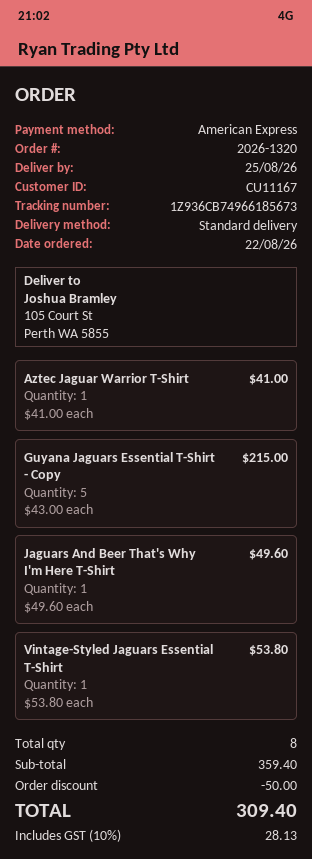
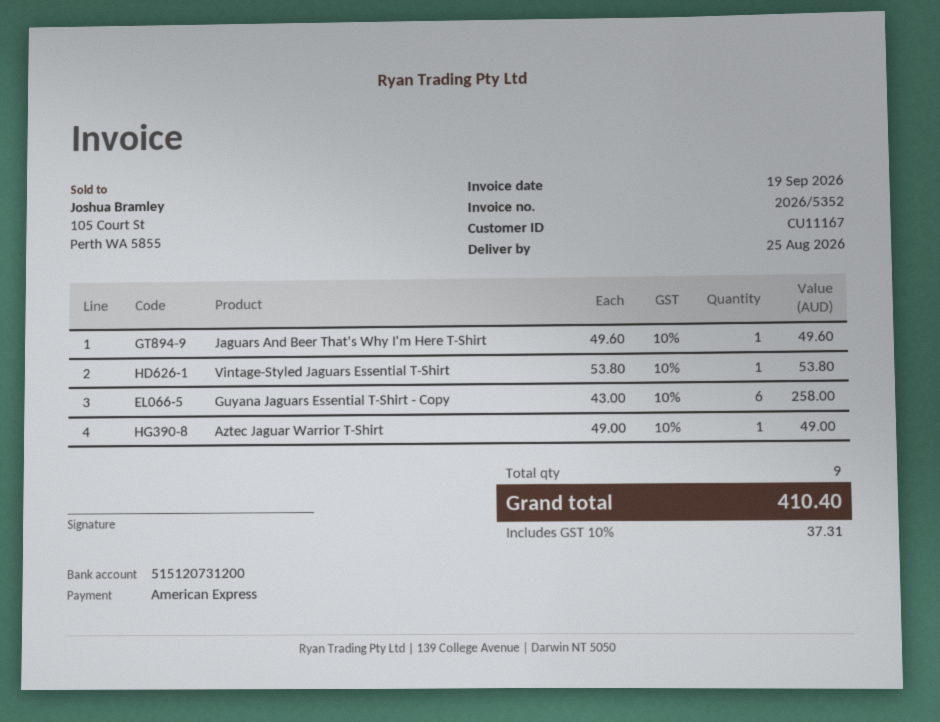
Aztec Jaguar Warrior T-Shirt: 1 x 41.00 = 41.00 -> 1 x 49.00 = 49.00
Guyana Jaguars Essential T-Shirt - Copy: 5 x 43.00 = 215.00 -> 6 x 43.00 = 258.00
total quantity: 8 -> 9
discount: 50.00 -> none
tax: 10% = 28.13 -> 10% = 37.31
total: 309.40 -> 410.40

